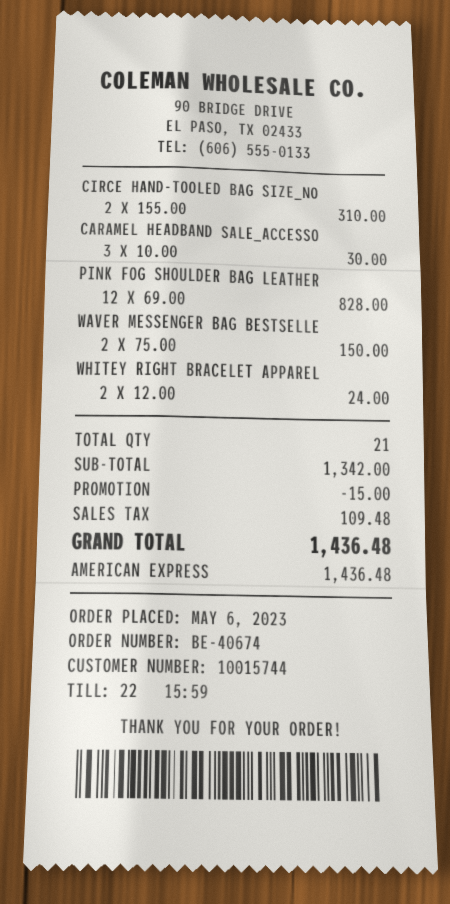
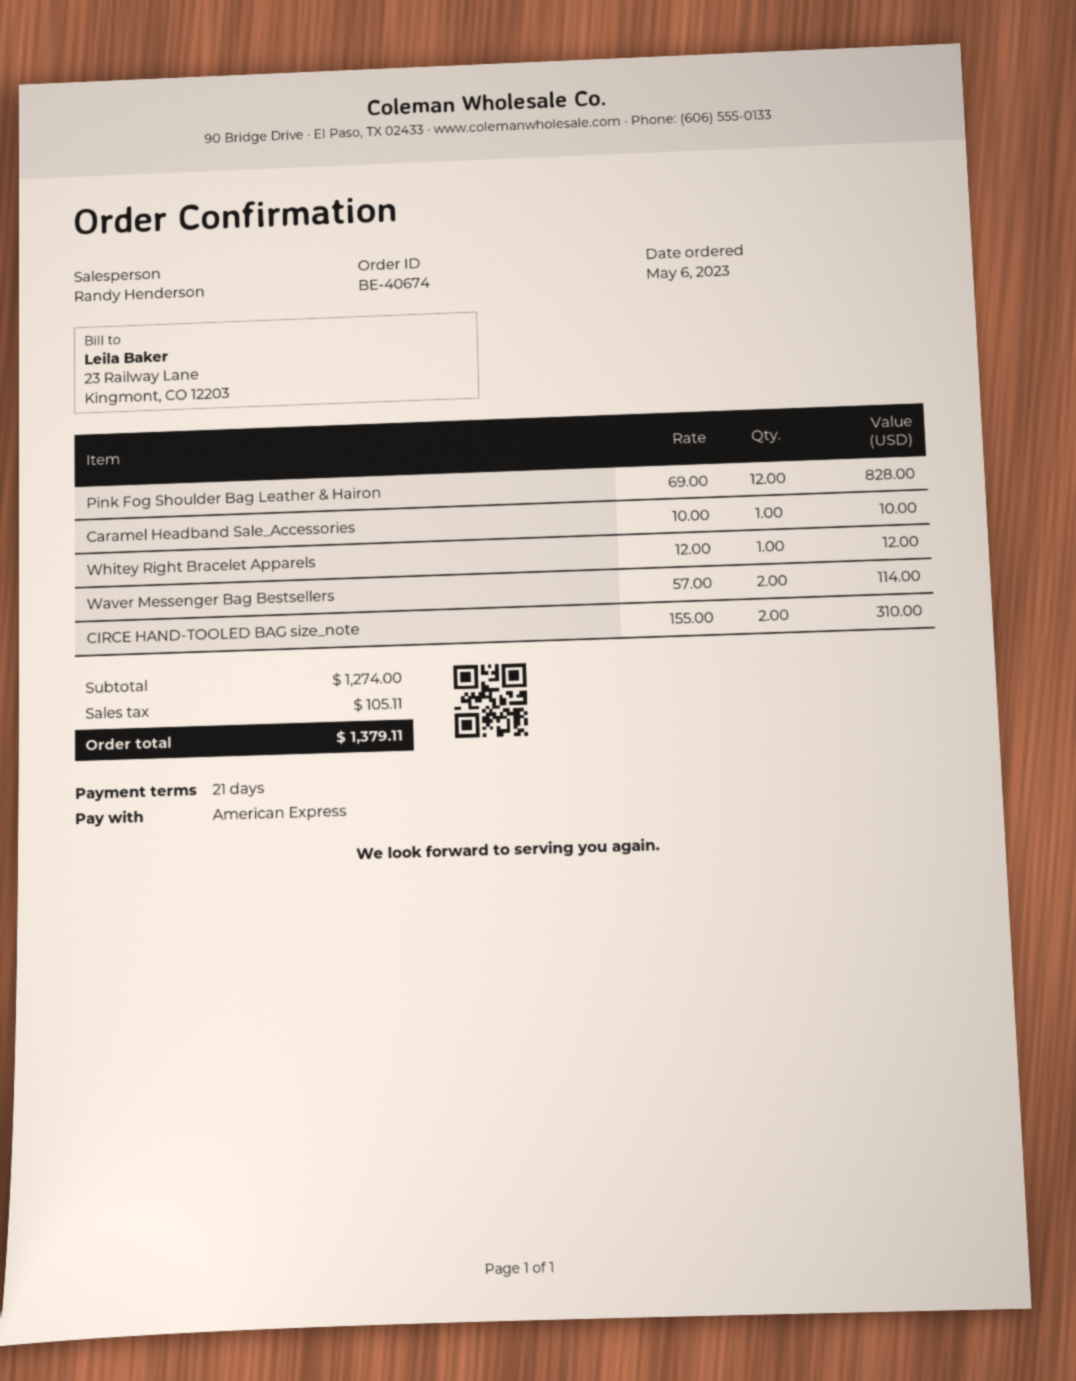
CARAMEL HEADBAND SALE_ACCESSO: 3 x 10.00 = 30.00 -> 1 x 10.00 = 10.00
WAVER MESSENGER BAG BESTSELLE: 2 x 75.00 = 150.00 -> 2 x 57.00 = 114.00
WHITEY RIGHT BRACELET APPAREL: 2 x 12.00 = 24.00 -> 1 x 12.00 = 12.00
subtotal: 1342.00 -> 1274.00
discount: 15.00 -> none
tax: 109.48 -> 105.11
total: 1436.48 -> 1379.11

